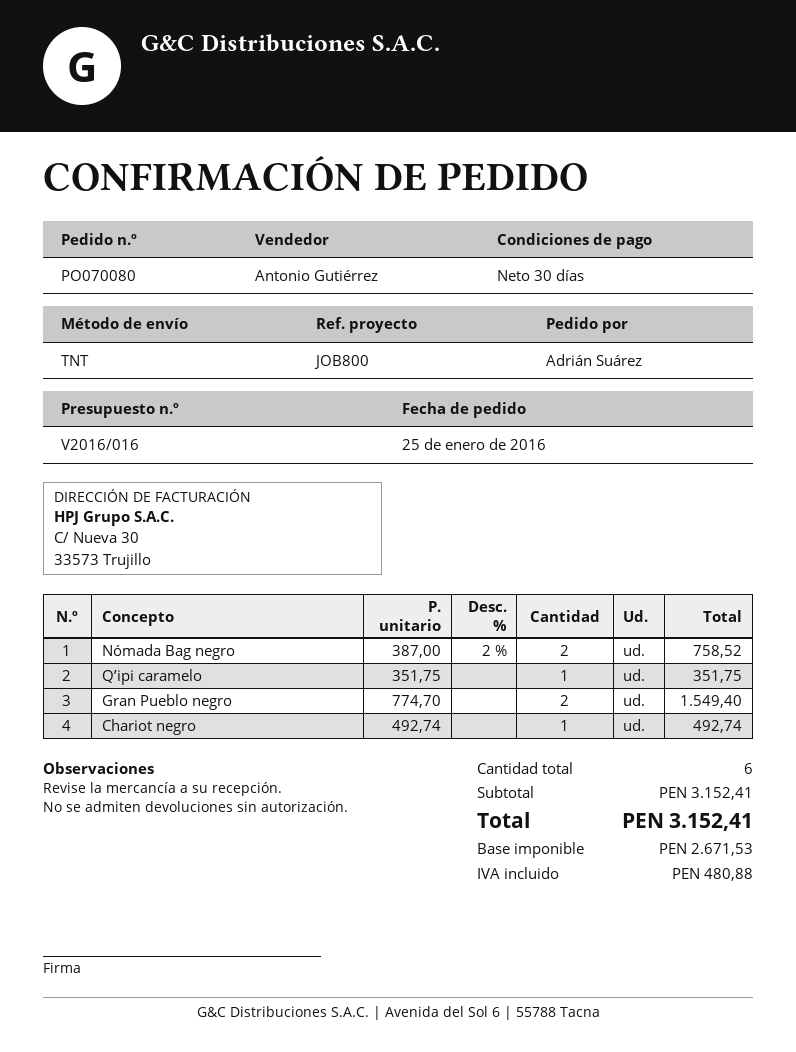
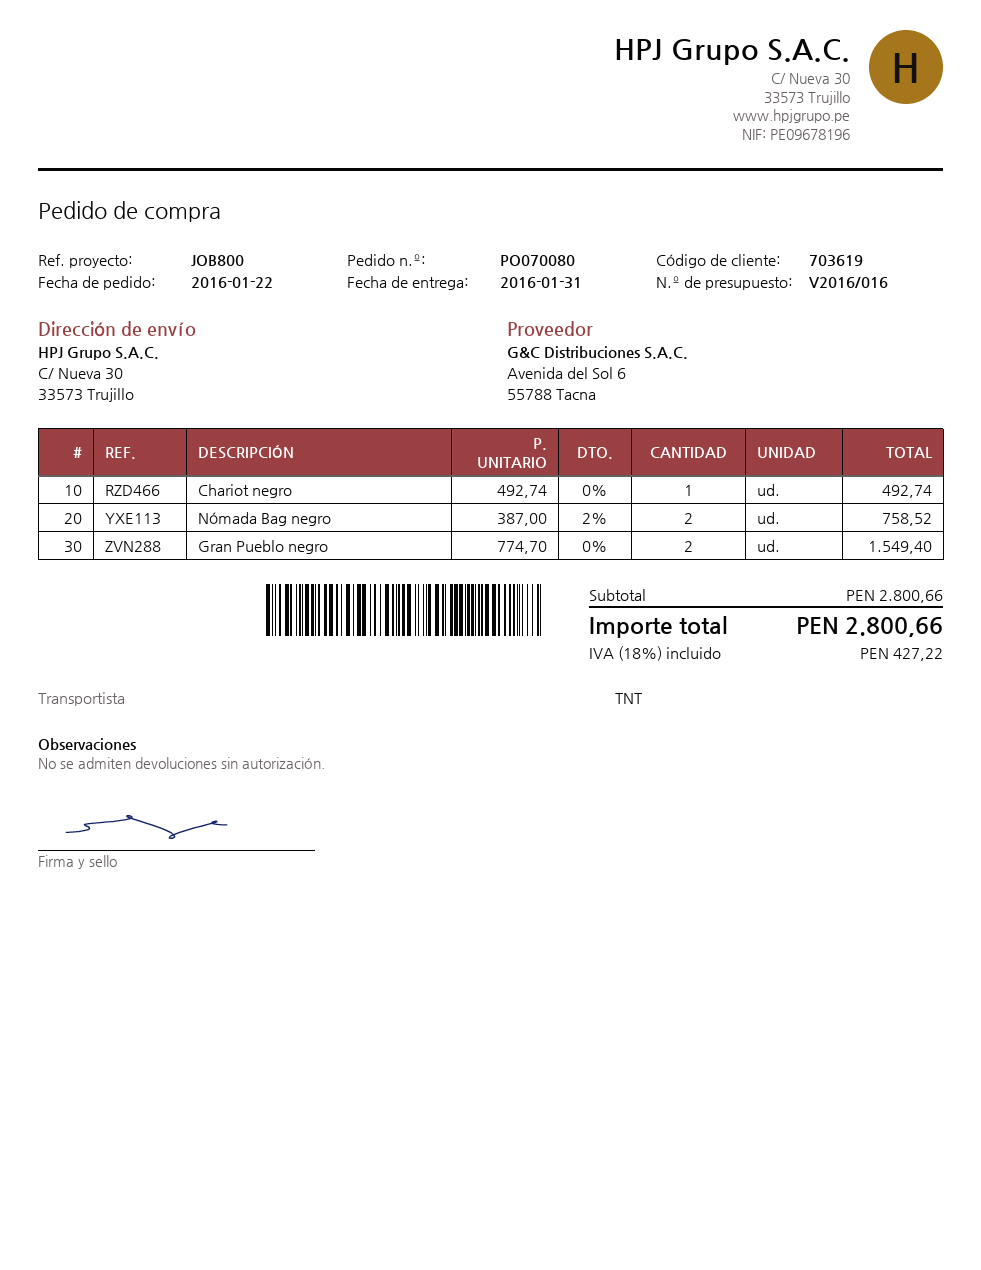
order date: 2016-01-25 -> 2016-01-22
Q’ipi caramelo: 1 x 351.75 = 351.75 -> none
subtotal: 3152.41 -> 2800.66
tax: 480.88 -> 427.22
total: 3152.41 -> 2800.66

